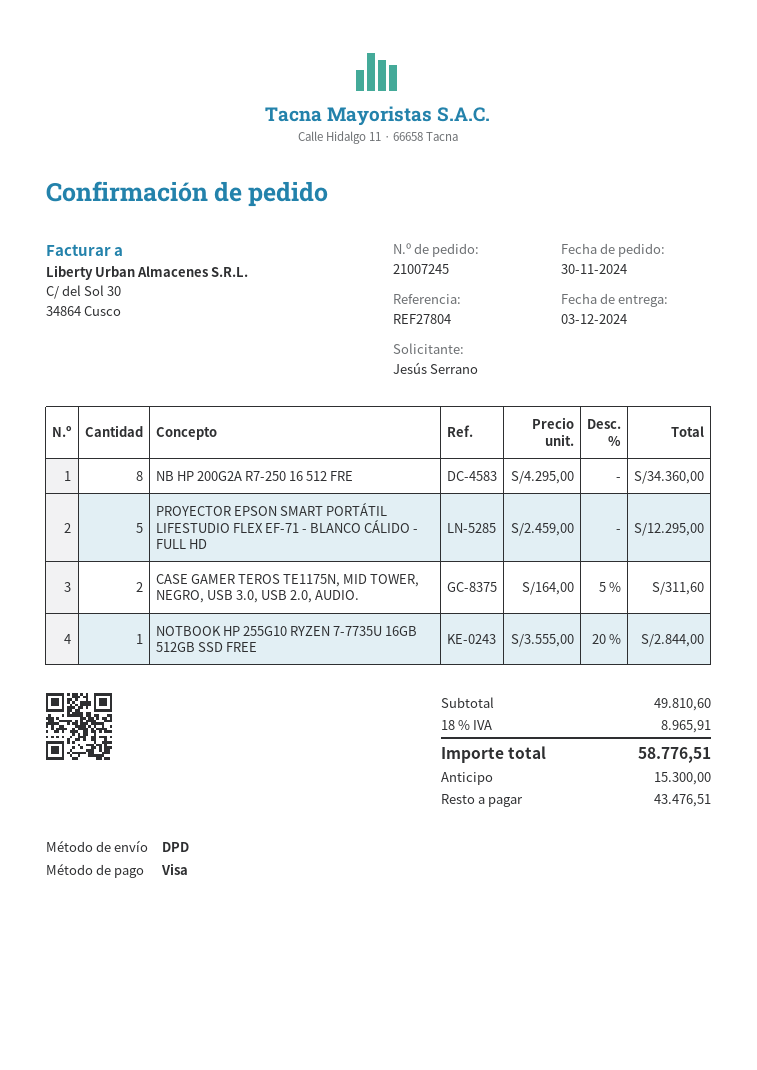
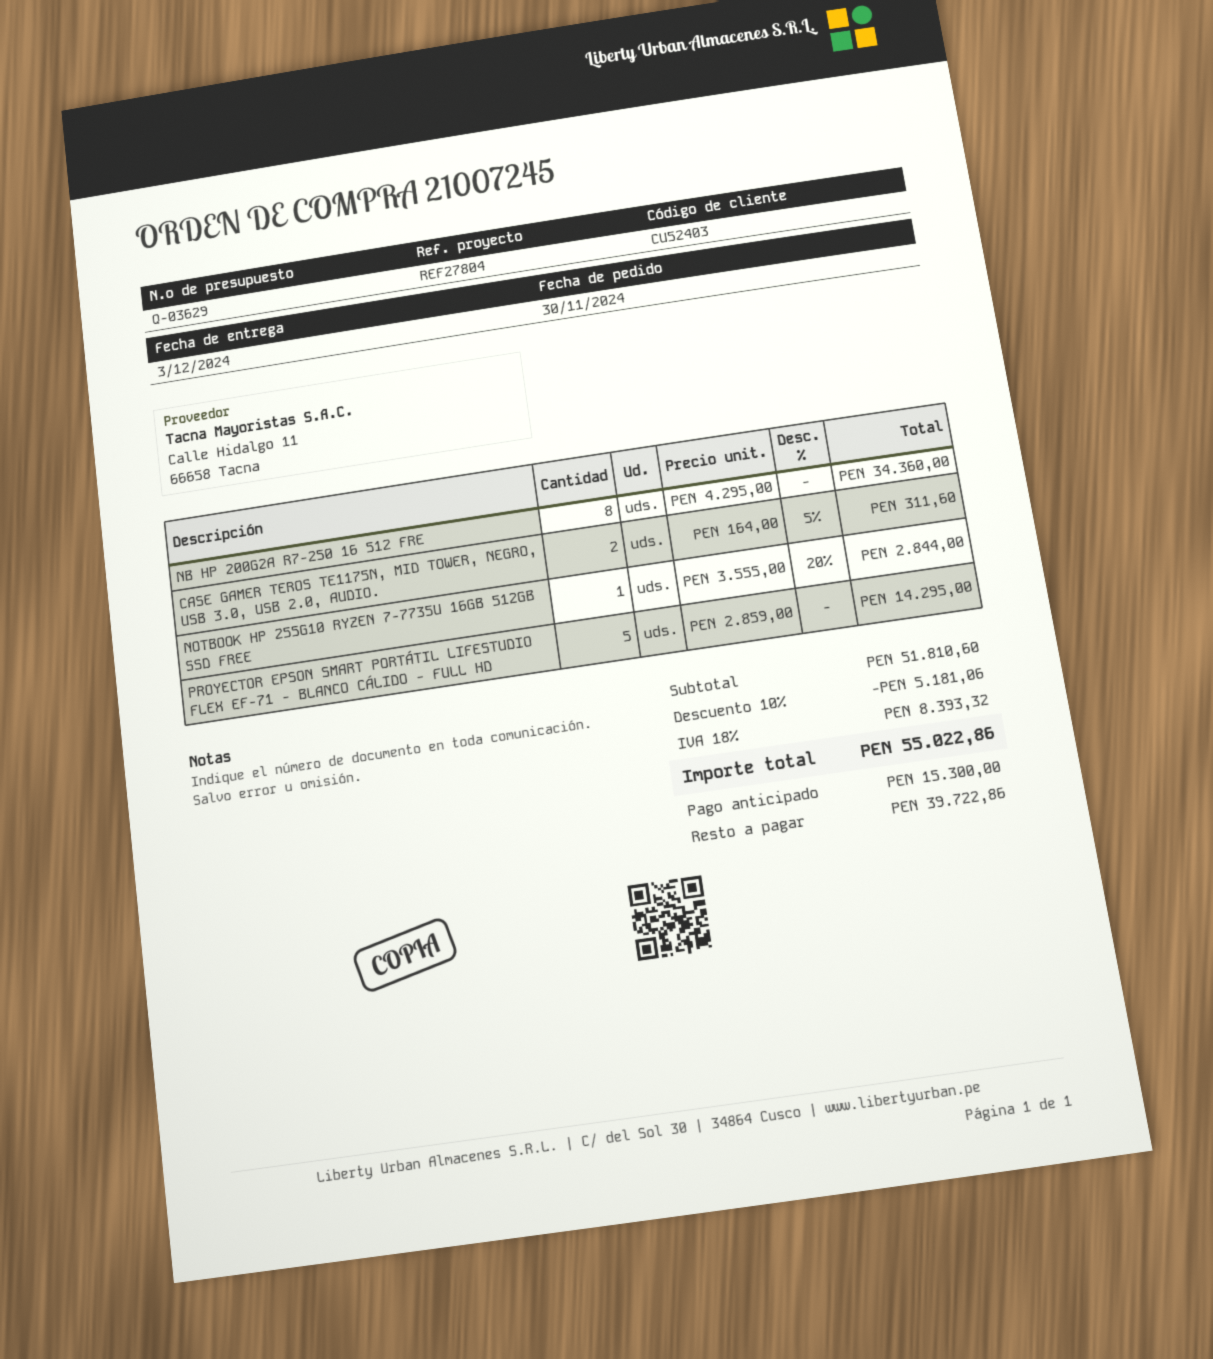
PROYECTOR EPSON SMART PORTÁTIL LIFESTUDIO FLEX EF-71 - BLANCO CÁLIDO - FULL HD: 5 x 2459.00 = 12295.00 -> 5 x 2859.00 = 14295.00
subtotal: 49810.60 -> 51810.60
discount: none -> 10% = 5181.06
tax: 18% = 8965.91 -> 18% = 8393.32
total: 58776.51 -> 55022.86
balance: 43476.51 -> 39722.86

